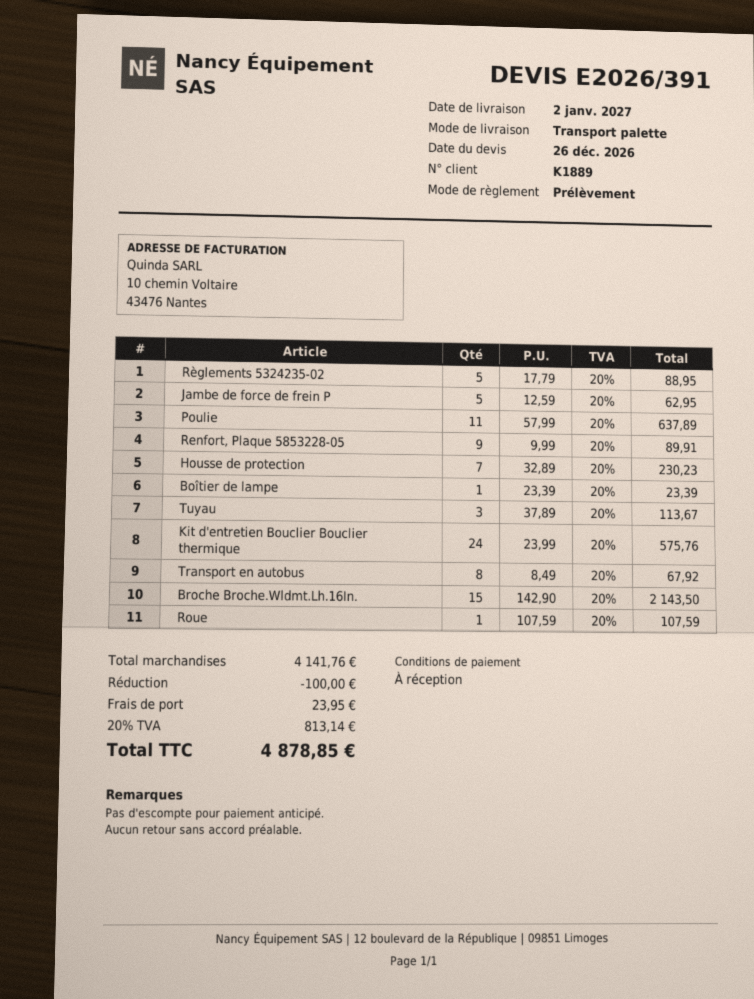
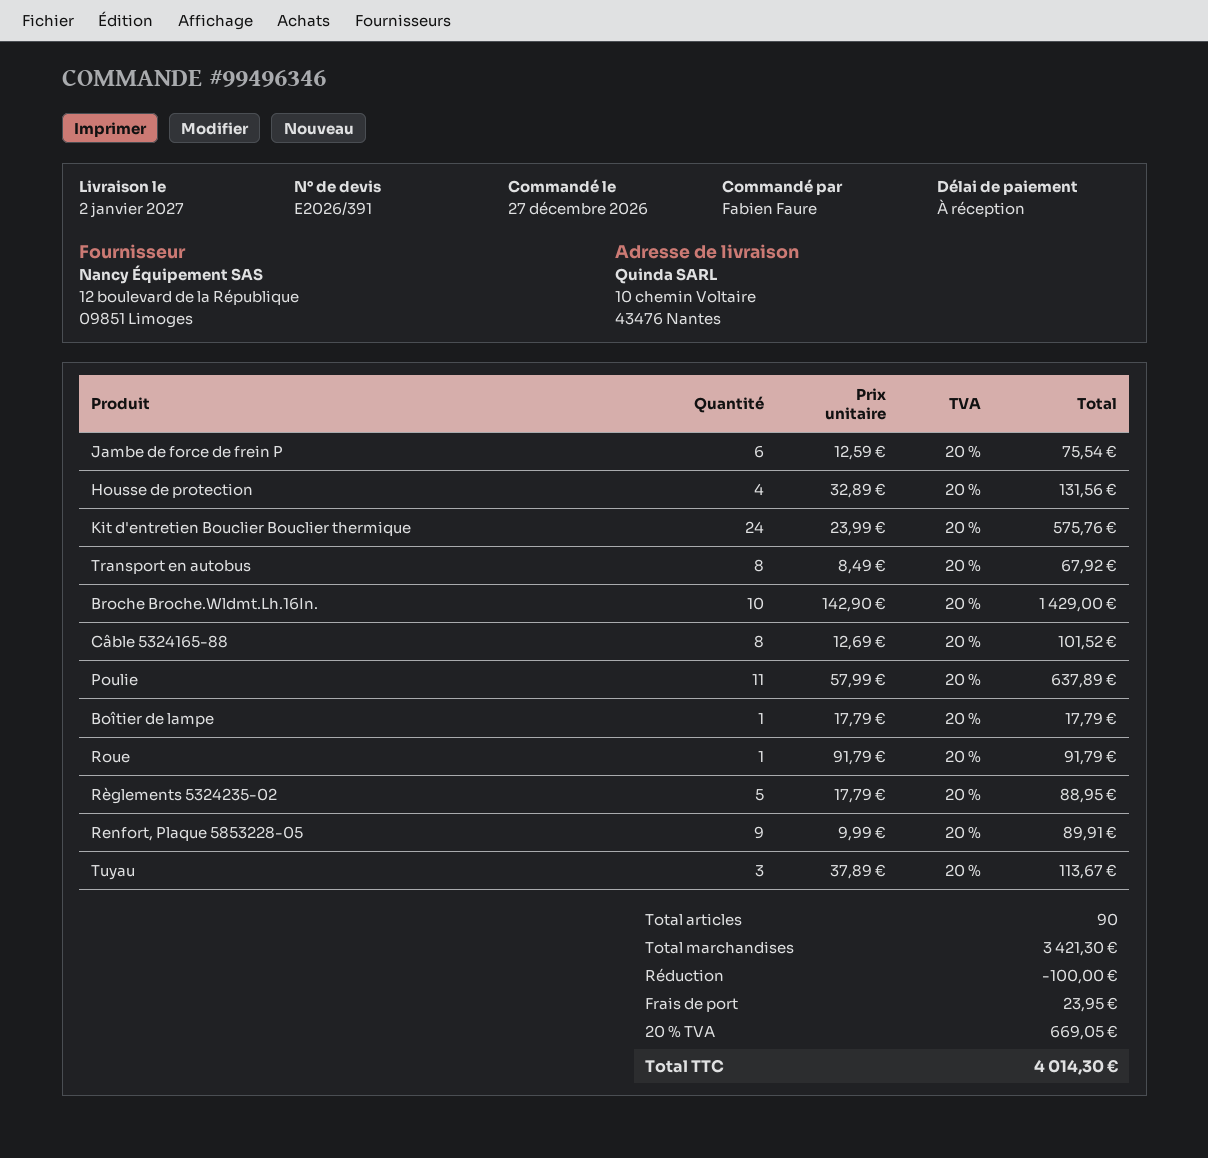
Jambe de force de frein P: 5 x 12.59 = 62.95 -> 6 x 12.59 = 75.54
Housse de protection: 7 x 32.89 = 230.23 -> 4 x 32.89 = 131.56
Boîtier de lampe: 1 x 23.39 = 23.39 -> 1 x 17.79 = 17.79
Broche Broche.Wldmt.Lh.16In.: 15 x 142.90 = 2143.50 -> 10 x 142.90 = 1429.00
Roue: 1 x 107.59 = 107.59 -> 1 x 91.79 = 91.79
Câble 5324165-88: none -> 8 x 12.69 = 101.52
subtotal: 4141.76 -> 3421.30
tax: 20% = 813.14 -> 20% = 669.05
total: 4878.85 -> 4014.30

